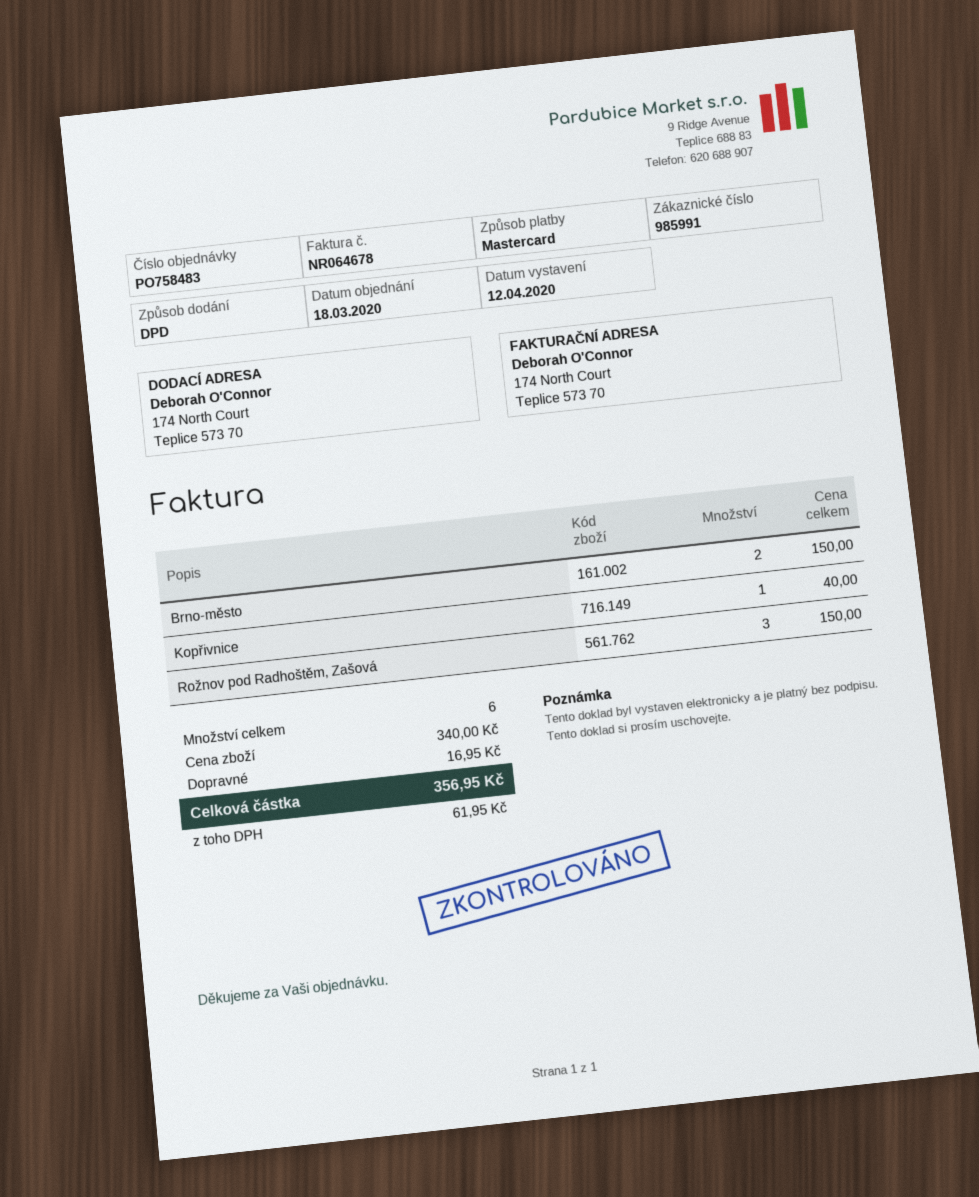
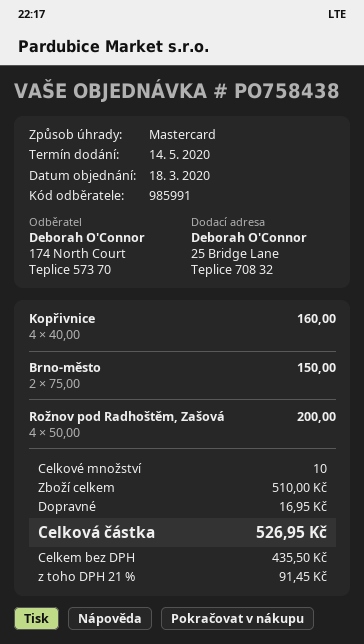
order number: PO758483 -> PO758438
ship to: 174 North Court, Teplice 573 70 -> 25 Bridge Lane, Teplice 708 32
Kopřivnice: 1 for 40.00 -> 4 for 160.00
Rožnov pod Radhoštěm, Zašová: 3 for 150.00 -> 4 for 200.00
total quantity: 6 -> 10
subtotal: 340.00 -> 510.00
tax: 61.95 -> 91.45
total: 356.95 -> 526.95

